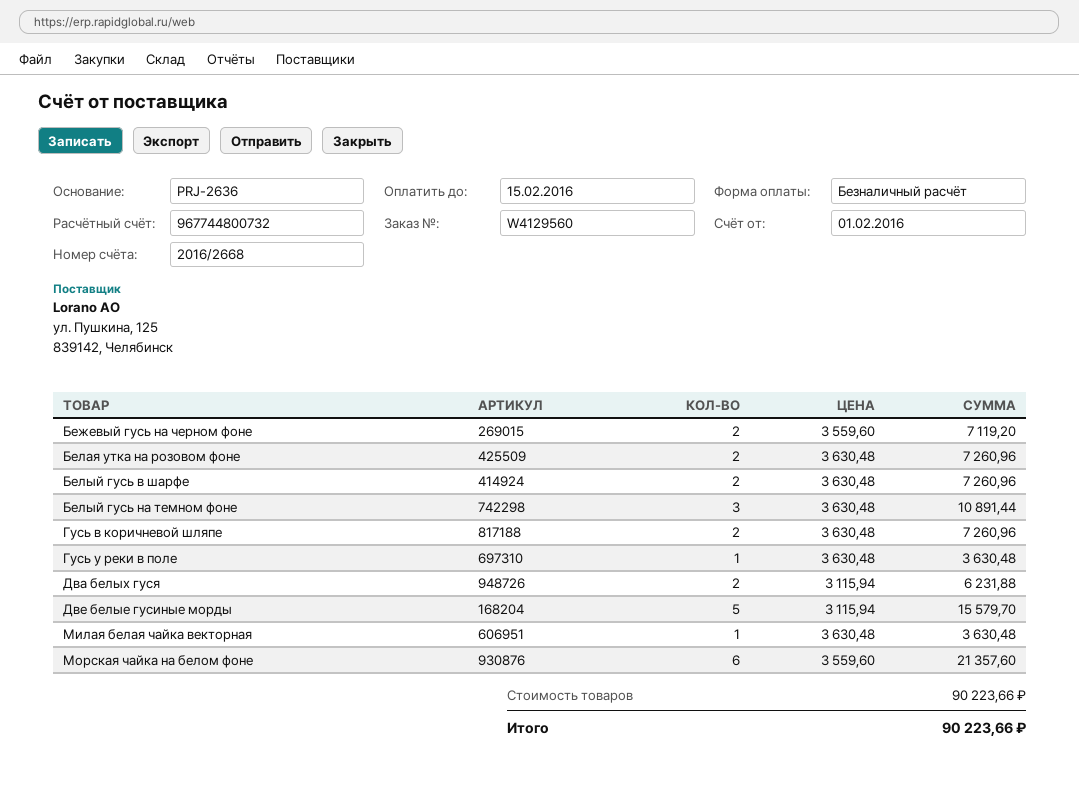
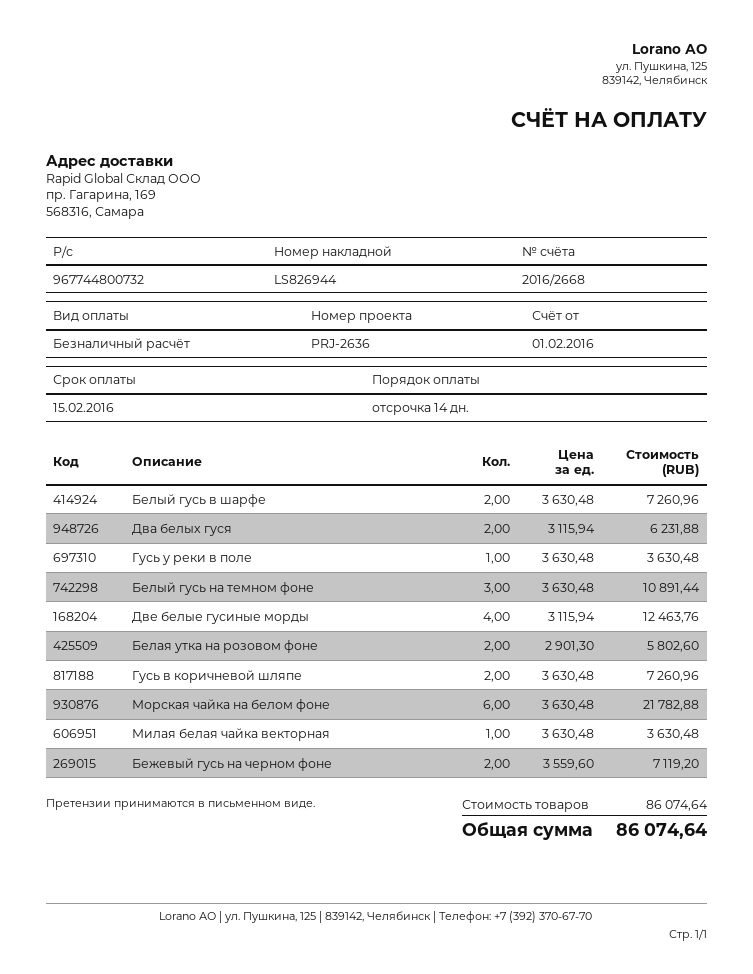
Белая утка на розовом фоне: 2 x 3630.48 = 7260.96 -> 2 x 2901.30 = 5802.60
Две белые гусиные морды: 5 x 3115.94 = 15579.70 -> 4 x 3115.94 = 12463.76
Морская чайка на белом фоне: 6 x 3559.60 = 21357.60 -> 6 x 3630.48 = 21782.88
subtotal: 90223.66 -> 86074.64
total: 90223.66 -> 86074.64

